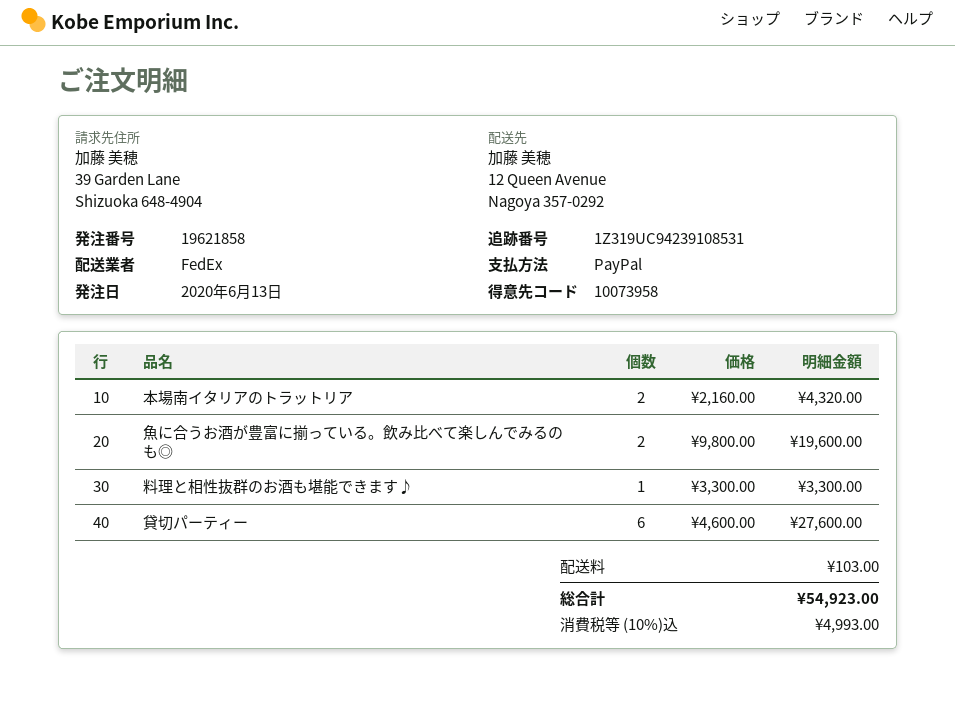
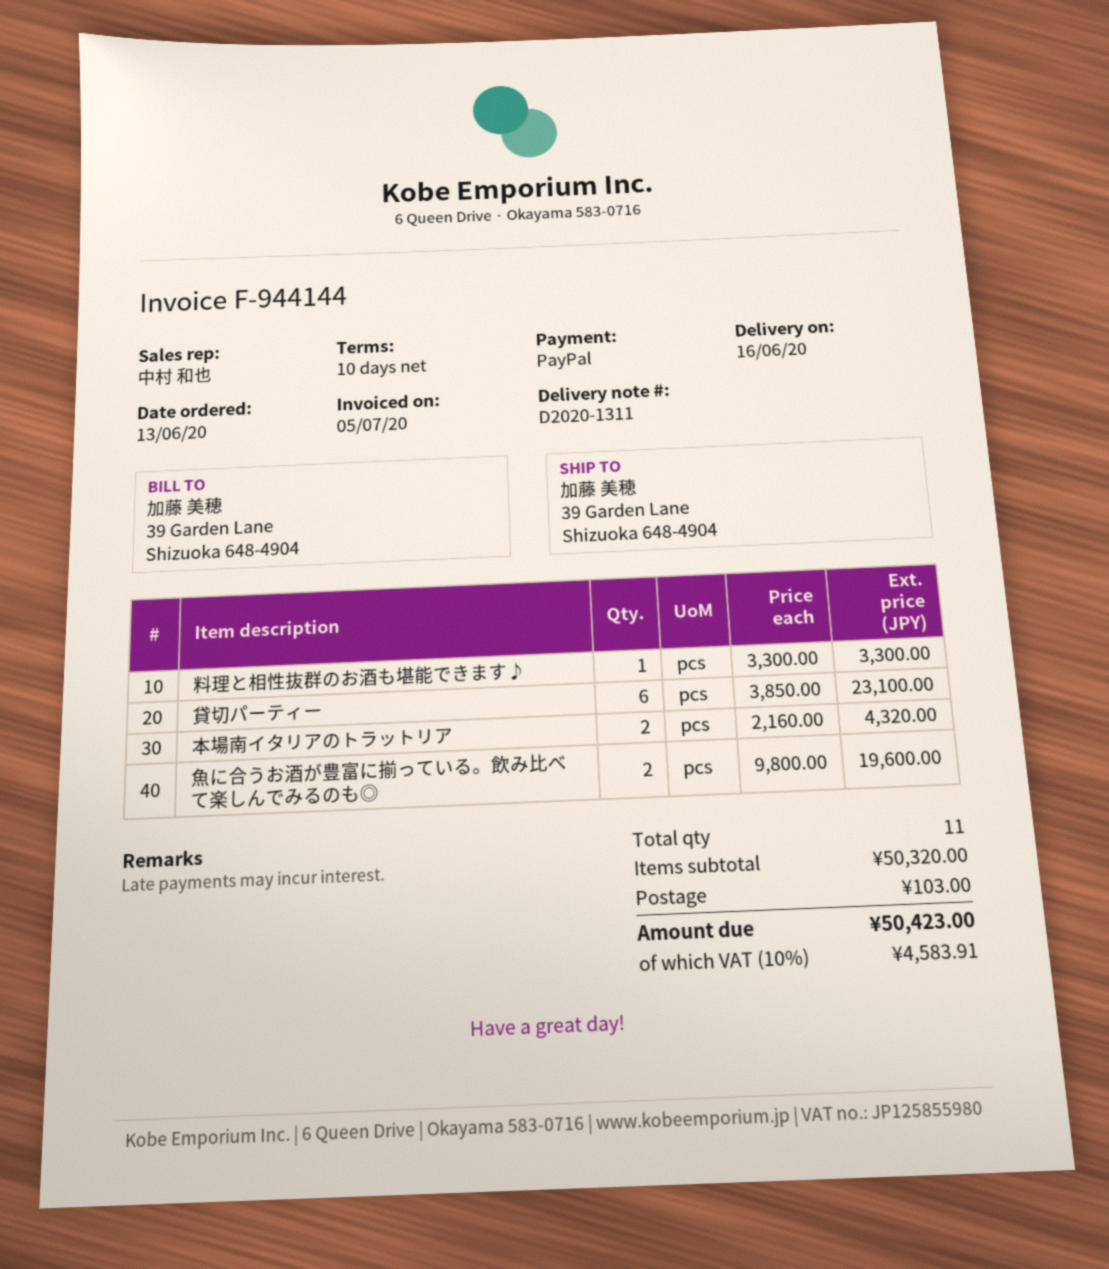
ship to: 12 Queen Avenue, Nagoya 357-0292 -> 39 Garden Lane, Shizuoka 648-4904
貸切パーティー: 6 x 4600.00 = 27600.00 -> 6 x 3850.00 = 23100.00
tax: 10% = 4993.00 -> 10% = 4583.91
total: 54923.00 -> 50423.00

